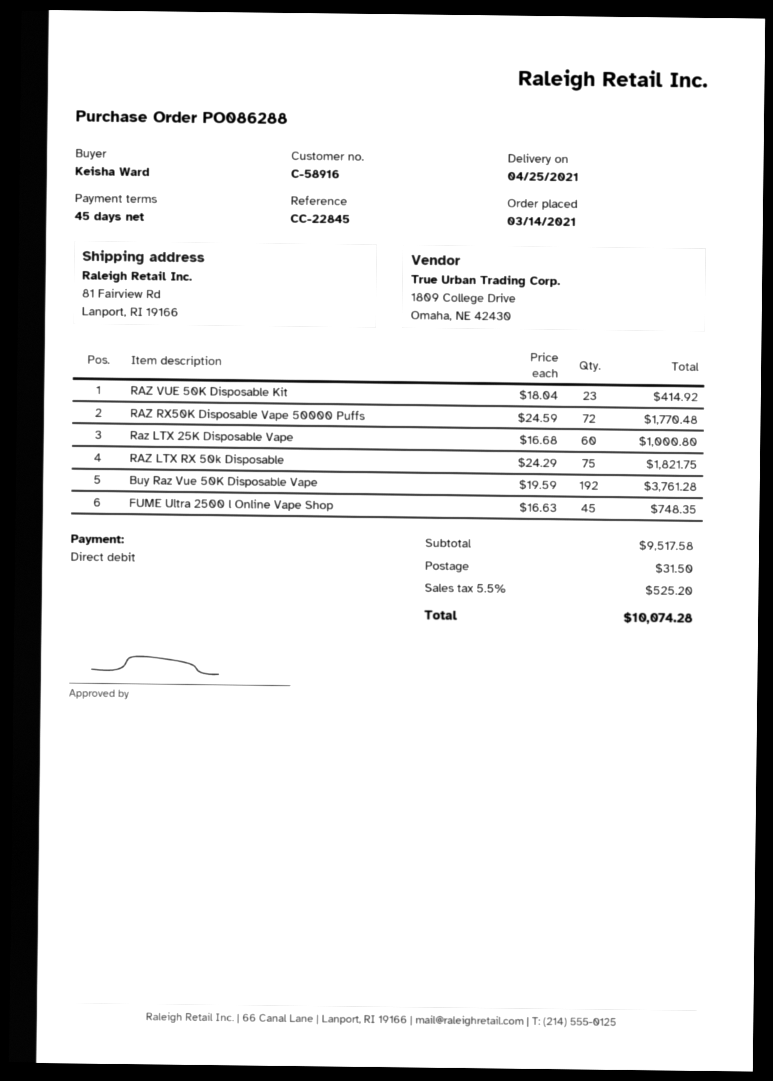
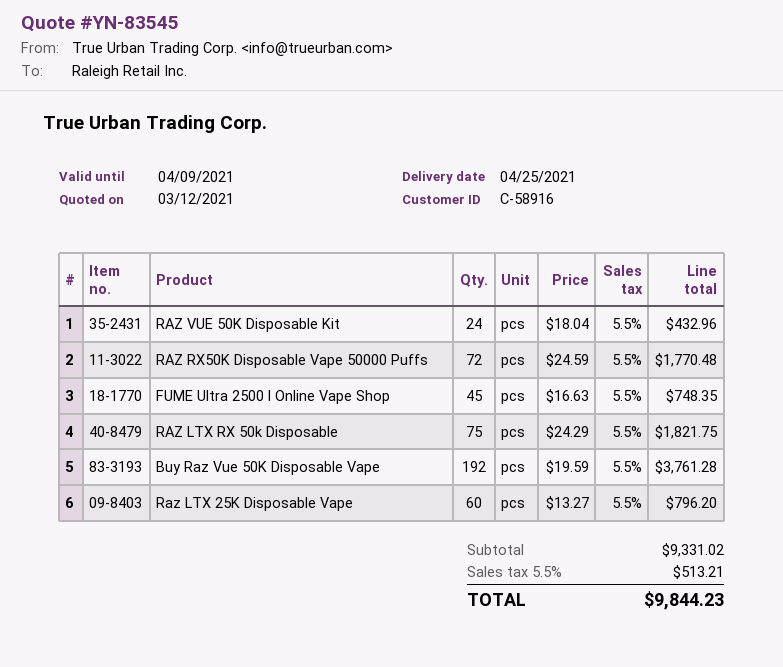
RAZ VUE 50K Disposable Kit: 23 x 18.04 = 414.92 -> 24 x 18.04 = 432.96
Raz LTX 25K Disposable Vape: 60 x 16.68 = 1000.80 -> 60 x 13.27 = 796.20
subtotal: 9517.58 -> 9331.02
shipping: 31.50 -> none
tax: 5.5% = 525.20 -> 5.5% = 513.21
total: 10074.28 -> 9844.23

